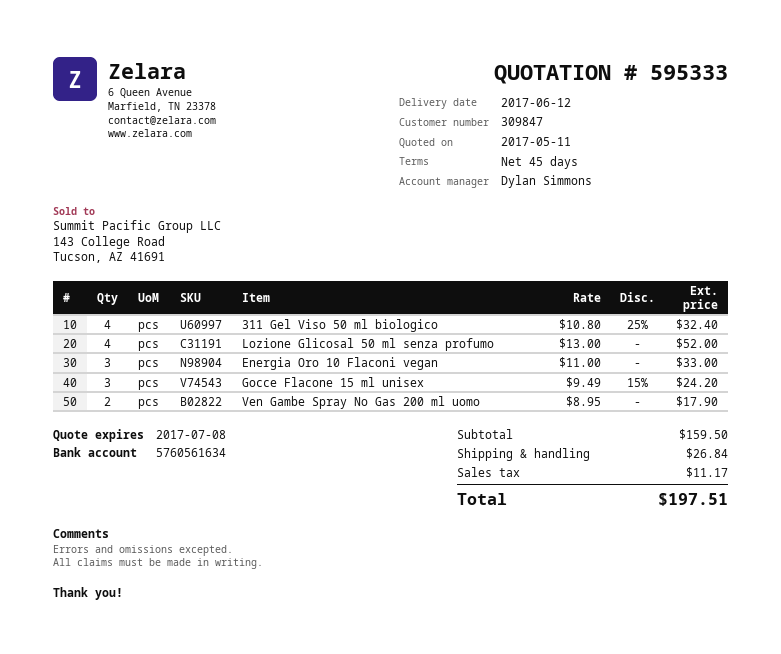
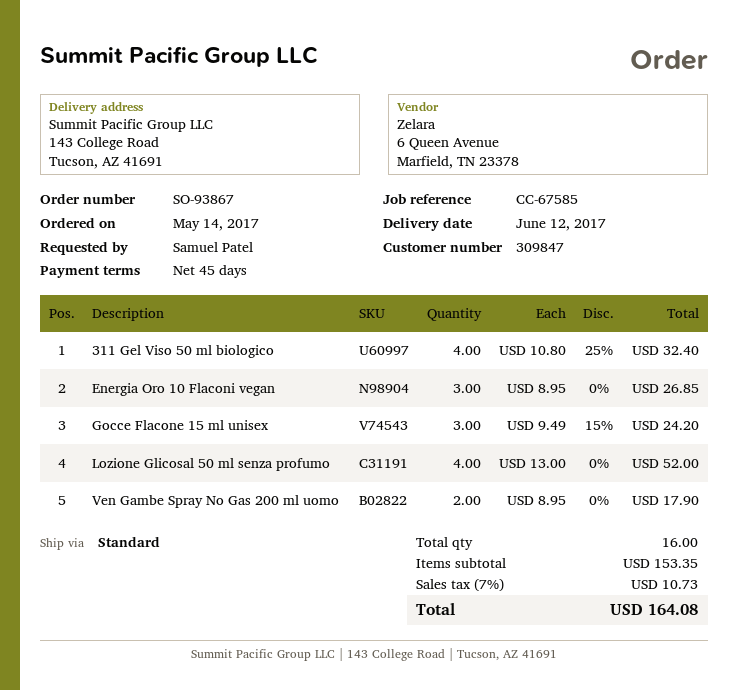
Energia Oro 10 Flaconi vegan: 3 x 11.00 = 33.00 -> 3 x 8.95 = 26.85
subtotal: 159.50 -> 153.35
shipping: 26.84 -> none
tax: 11.17 -> 10.73
total: 197.51 -> 164.08

